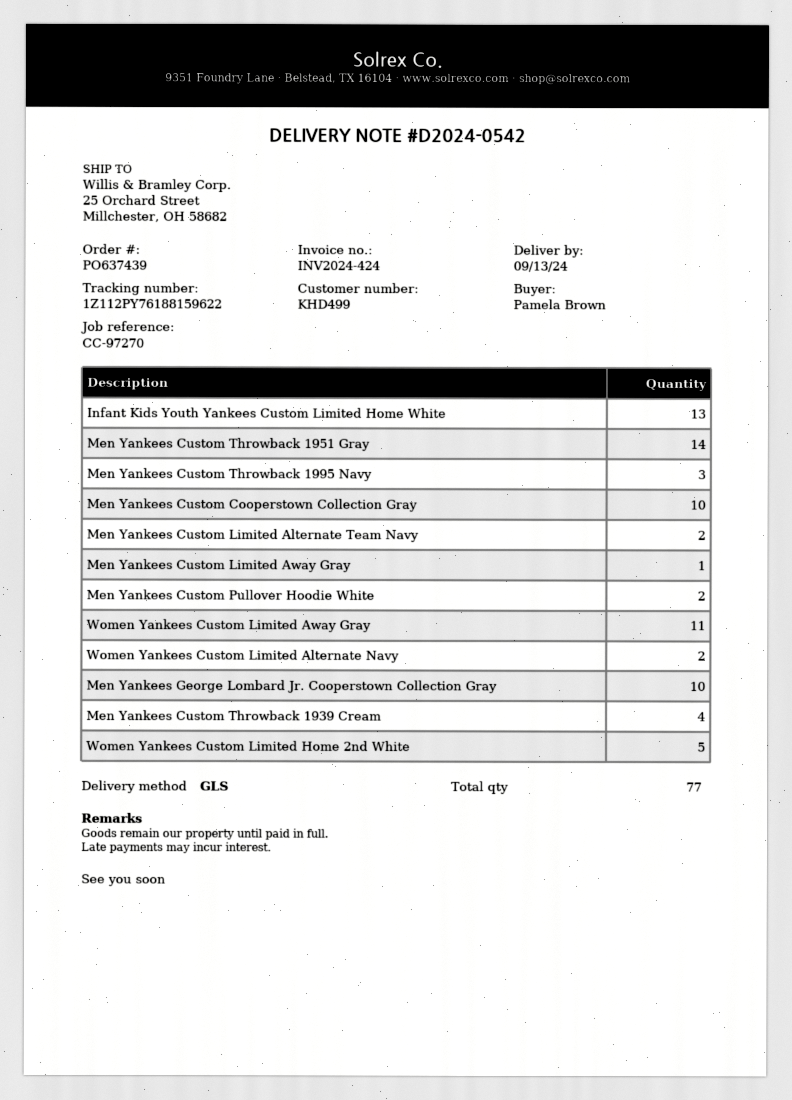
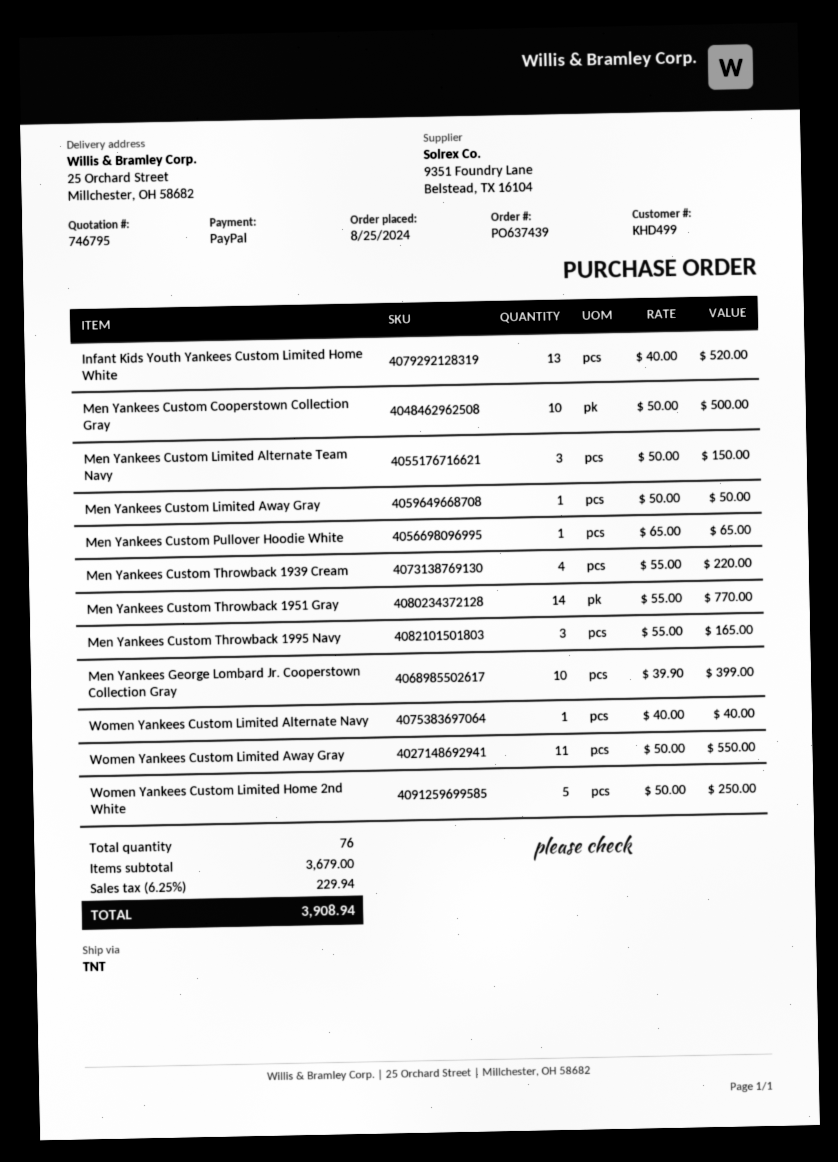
shipping method: GLS -> TNT
Men Yankees Custom Limited Alternate Team Navy: 2 -> 3
Men Yankees Custom Pullover Hoodie White: 2 -> 1
Women Yankees Custom Limited Alternate Navy: 2 -> 1
total quantity: 77 -> 76

